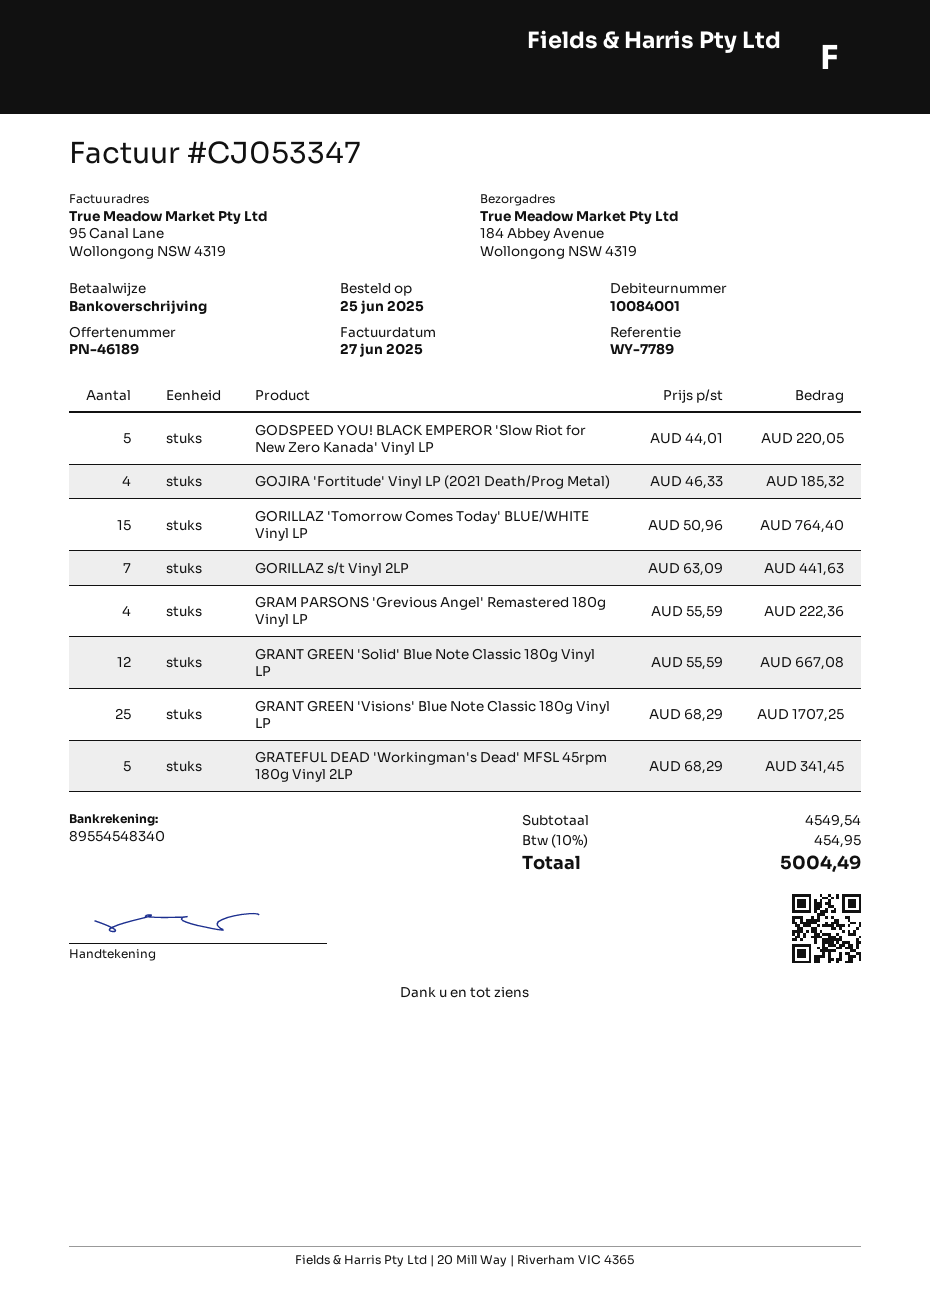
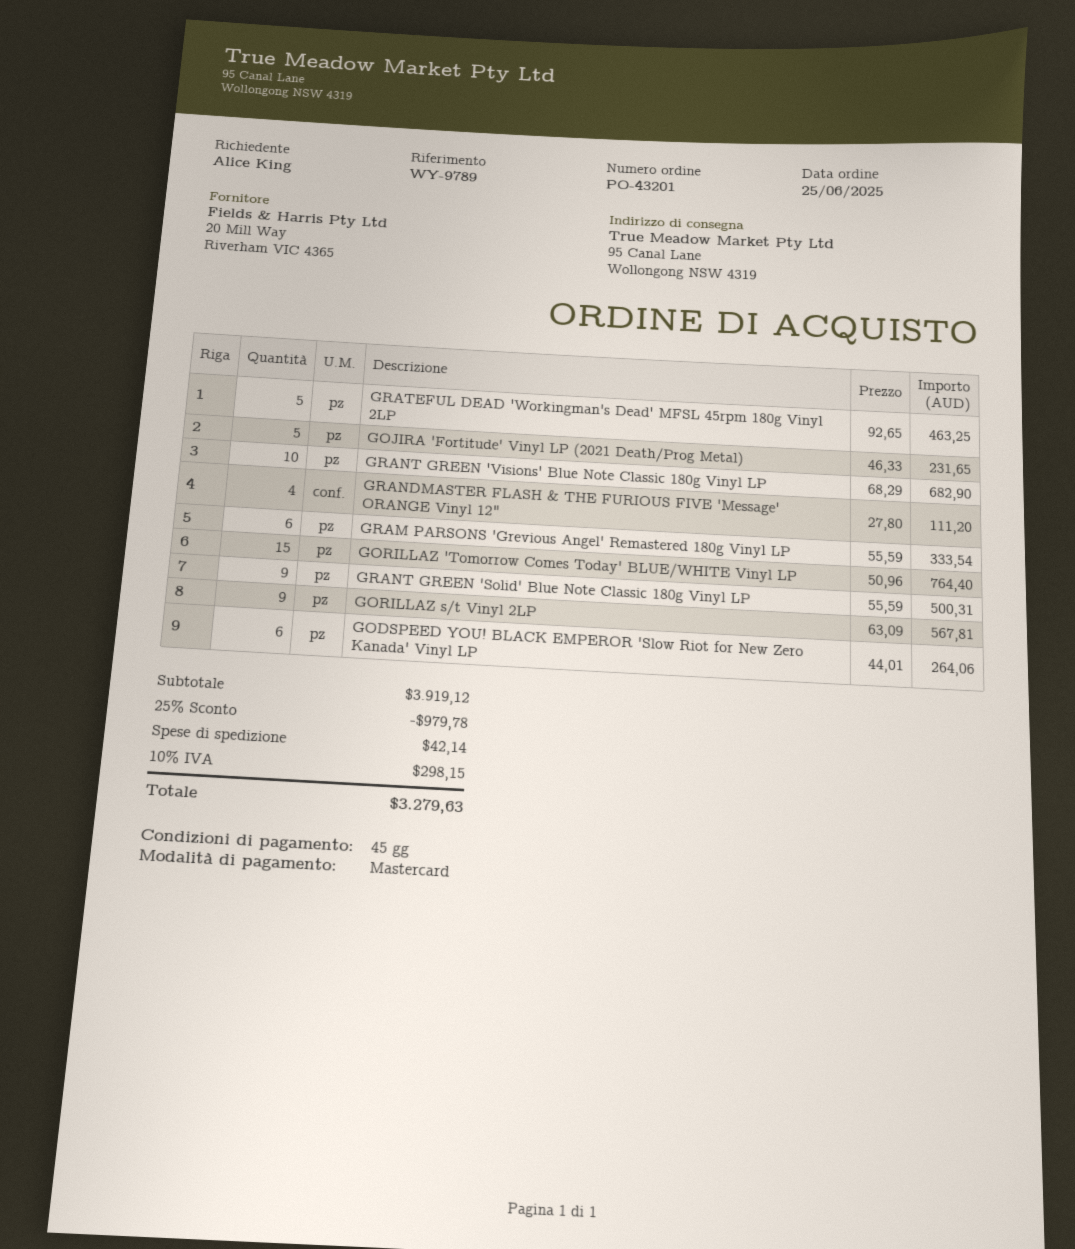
reference: WY-7789 -> WY-9789
payment method: bank transfer -> Mastercard
ship to: 184 Abbey Avenue, Wollongong NSW 4319 -> 95 Canal Lane, Wollongong NSW 4319
GODSPEED YOU! BLACK EMPEROR 'Slow Riot for New Zero Kanada' Vinyl LP: 5 x 44.01 = 220.05 -> 6 x 44.01 = 264.06
GOJIRA 'Fortitude' Vinyl LP (2021 Death/Prog Metal): 4 x 46.33 = 185.32 -> 5 x 46.33 = 231.65
GORILLAZ s/t Vinyl 2LP: 7 x 63.09 = 441.63 -> 9 x 63.09 = 567.81
GRAM PARSONS 'Grevious Angel' Remastered 180g Vinyl LP: 4 x 55.59 = 222.36 -> 6 x 55.59 = 333.54
GRANT GREEN 'Solid' Blue Note Classic 180g Vinyl LP: 12 x 55.59 = 667.08 -> 9 x 55.59 = 500.31
GRANT GREEN 'Visions' Blue Note Classic 180g Vinyl LP: 25 x 68.29 = 1707.25 -> 10 x 68.29 = 682.90
GRATEFUL DEAD 'Workingman's Dead' MFSL 45rpm 180g Vinyl 2LP: 5 x 68.29 = 341.45 -> 5 x 92.65 = 463.25
GRANDMASTER FLASH & THE FURIOUS FIVE 'Message' ORANGE Vinyl 12": none -> 4 x 27.80 = 111.20
subtotal: 4549.54 -> 3919.12
discount: none -> 25% = 979.78
shipping: none -> 42.14
tax: 10% = 454.95 -> 10% = 298.15
total: 5004.49 -> 3279.63

